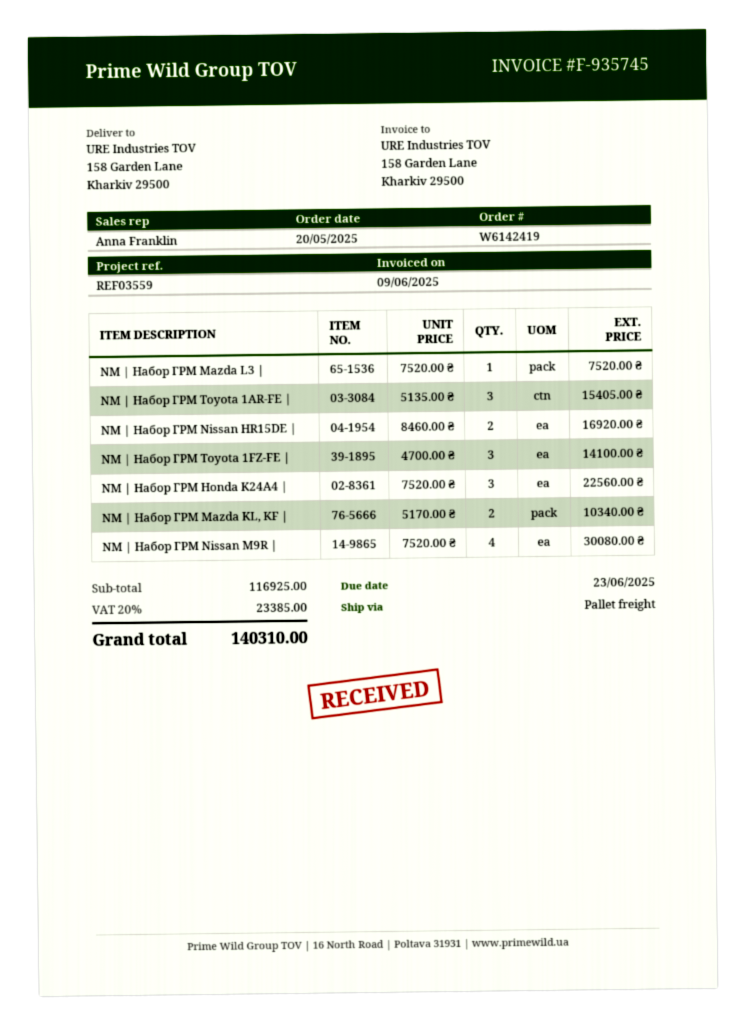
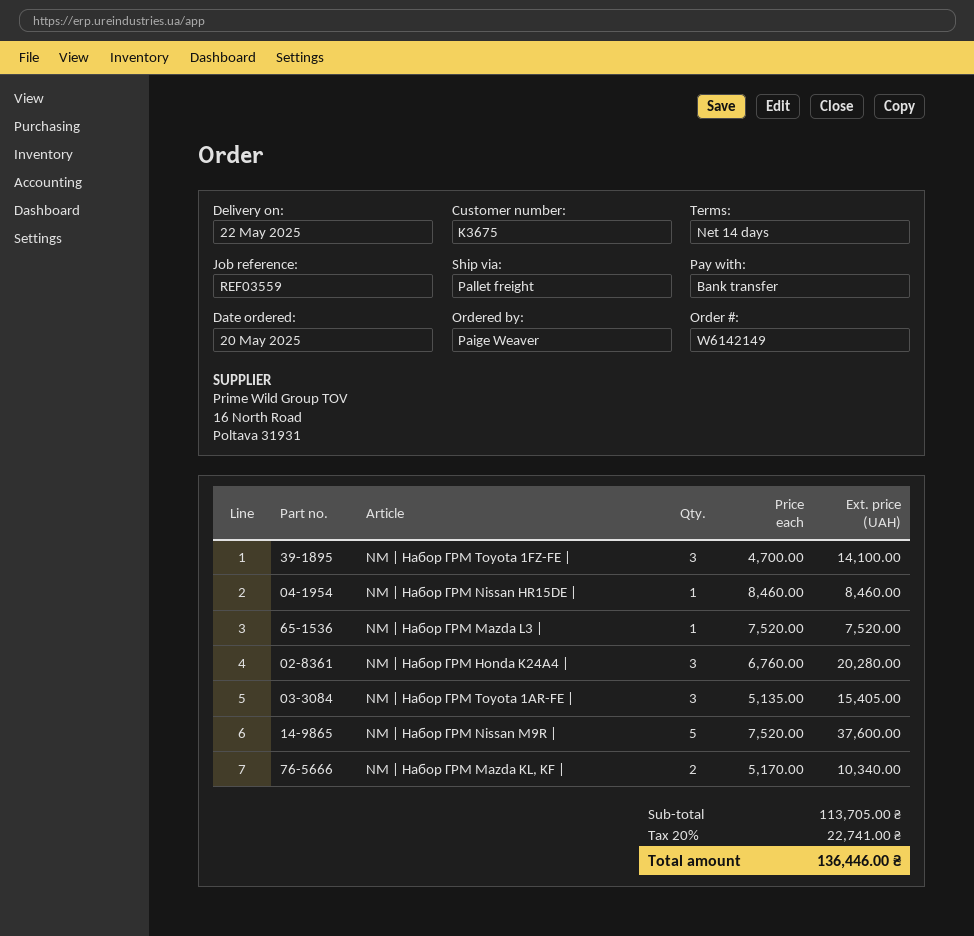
order number: W6142419 -> W6142149
NM | Набор ГРМ Nissan HR15DE |: 2 x 8460.00 = 16920.00 -> 1 x 8460.00 = 8460.00
NM | Набор ГРМ Honda K24A4 |: 3 x 7520.00 = 22560.00 -> 3 x 6760.00 = 20280.00
NM | Набор ГРМ Nissan M9R |: 4 x 7520.00 = 30080.00 -> 5 x 7520.00 = 37600.00
subtotal: 116925.00 -> 113705.00
tax: 20% = 23385.00 -> 20% = 22741.00
total: 140310.00 -> 136446.00

